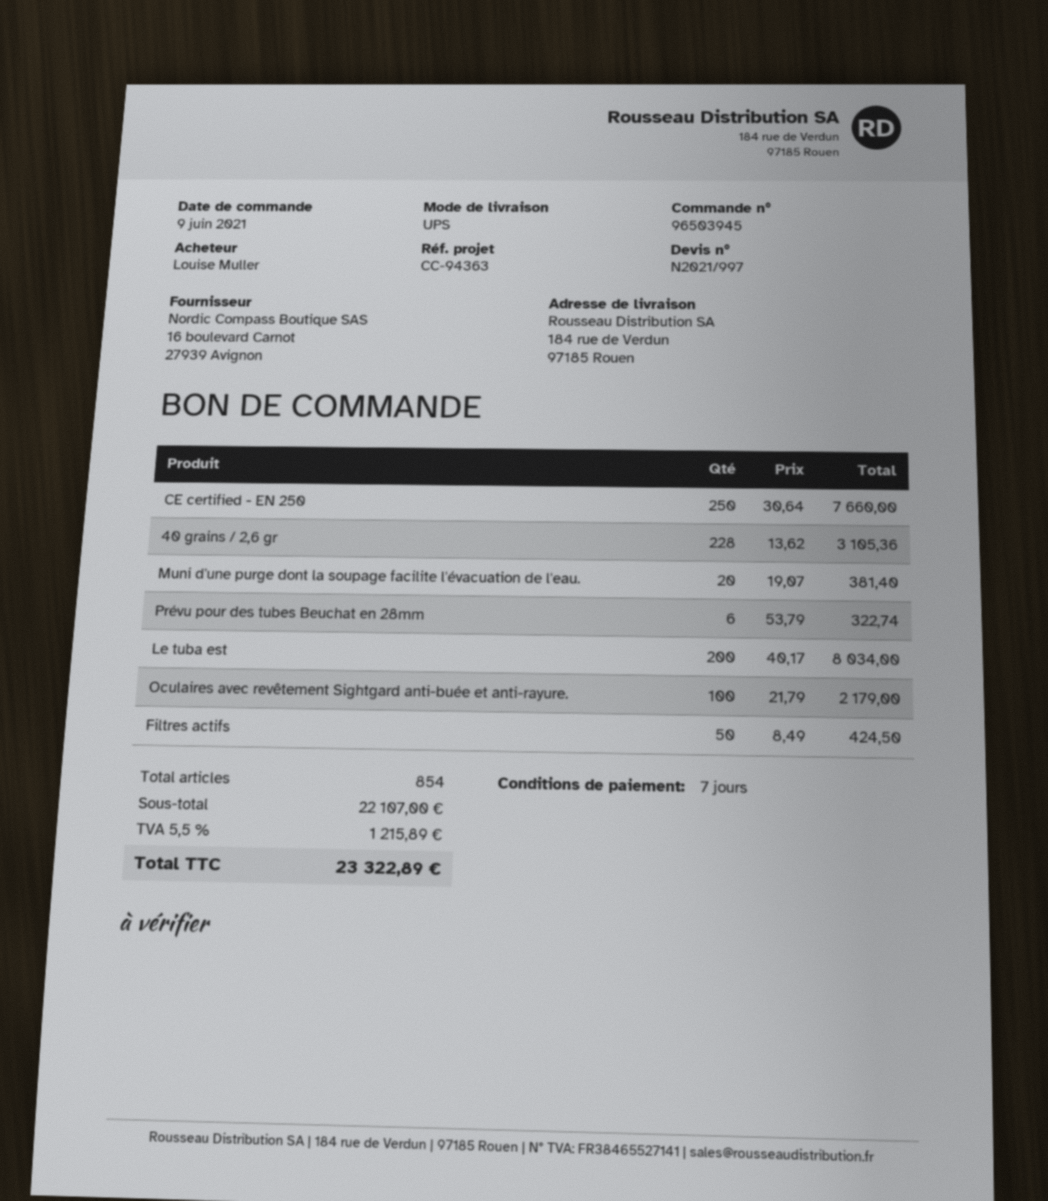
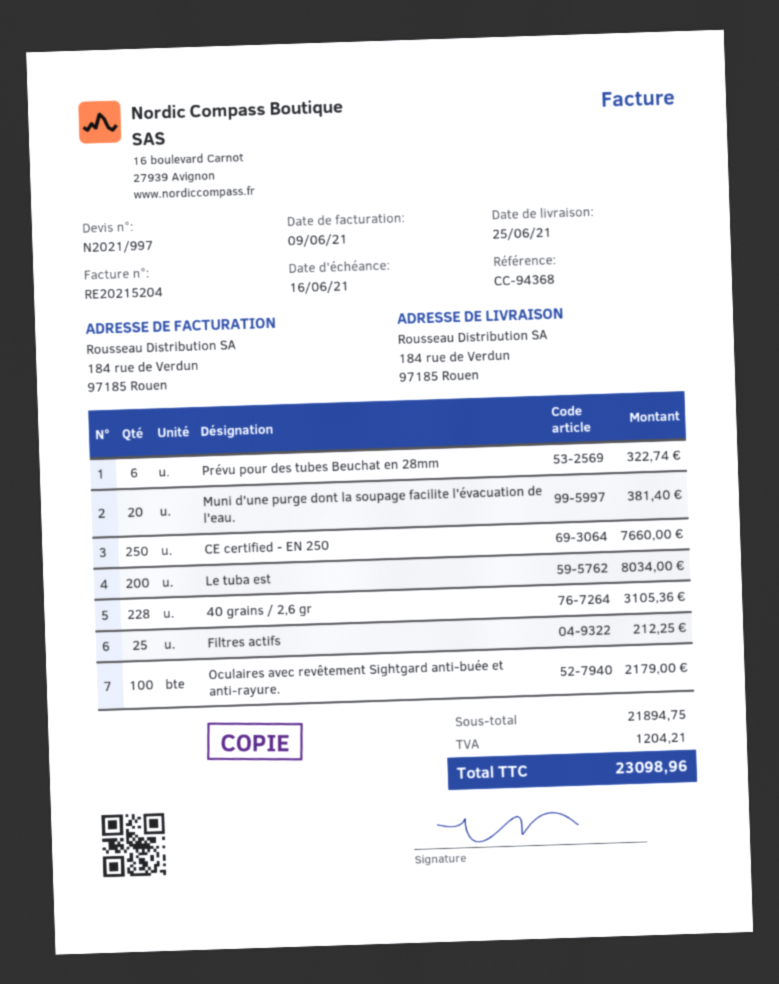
reference: CC-94363 -> CC-94368
Filtres actifs: 50 for 424.50 -> 25 for 212.25
subtotal: 22107.00 -> 21894.75
tax: 1215.89 -> 1204.21
total: 23322.89 -> 23098.96

